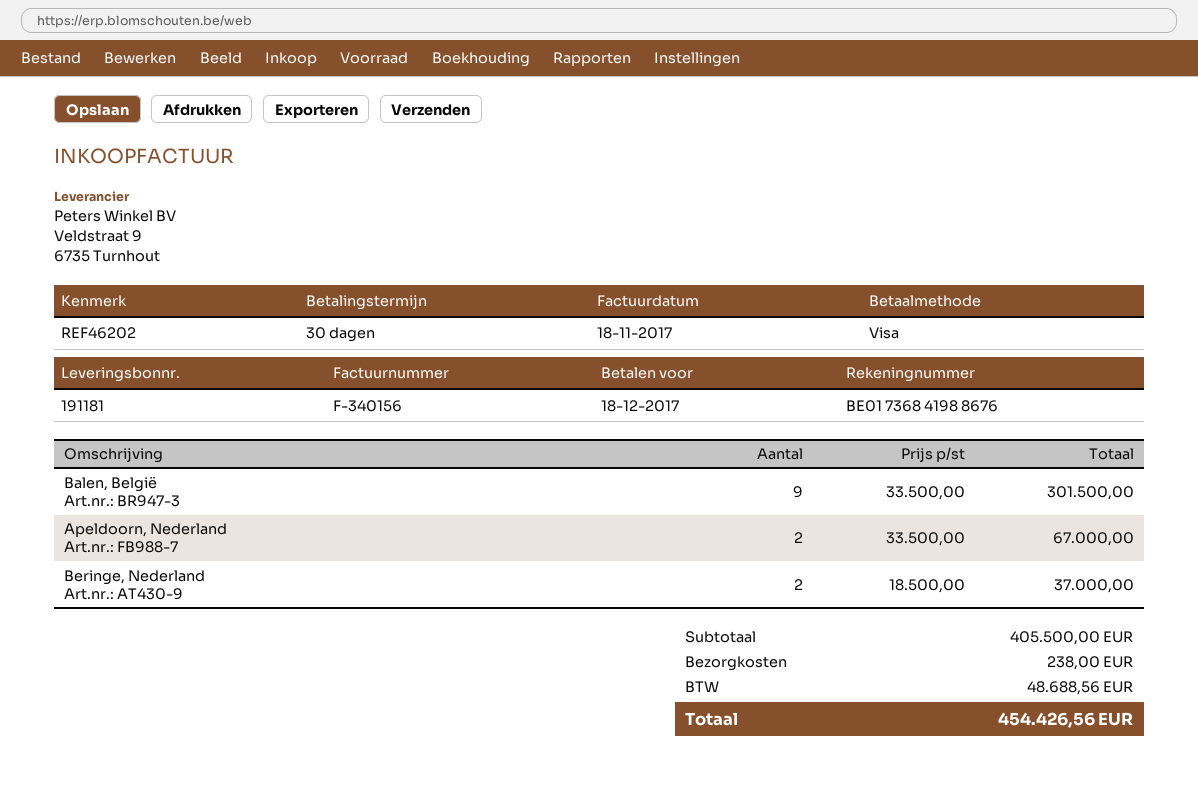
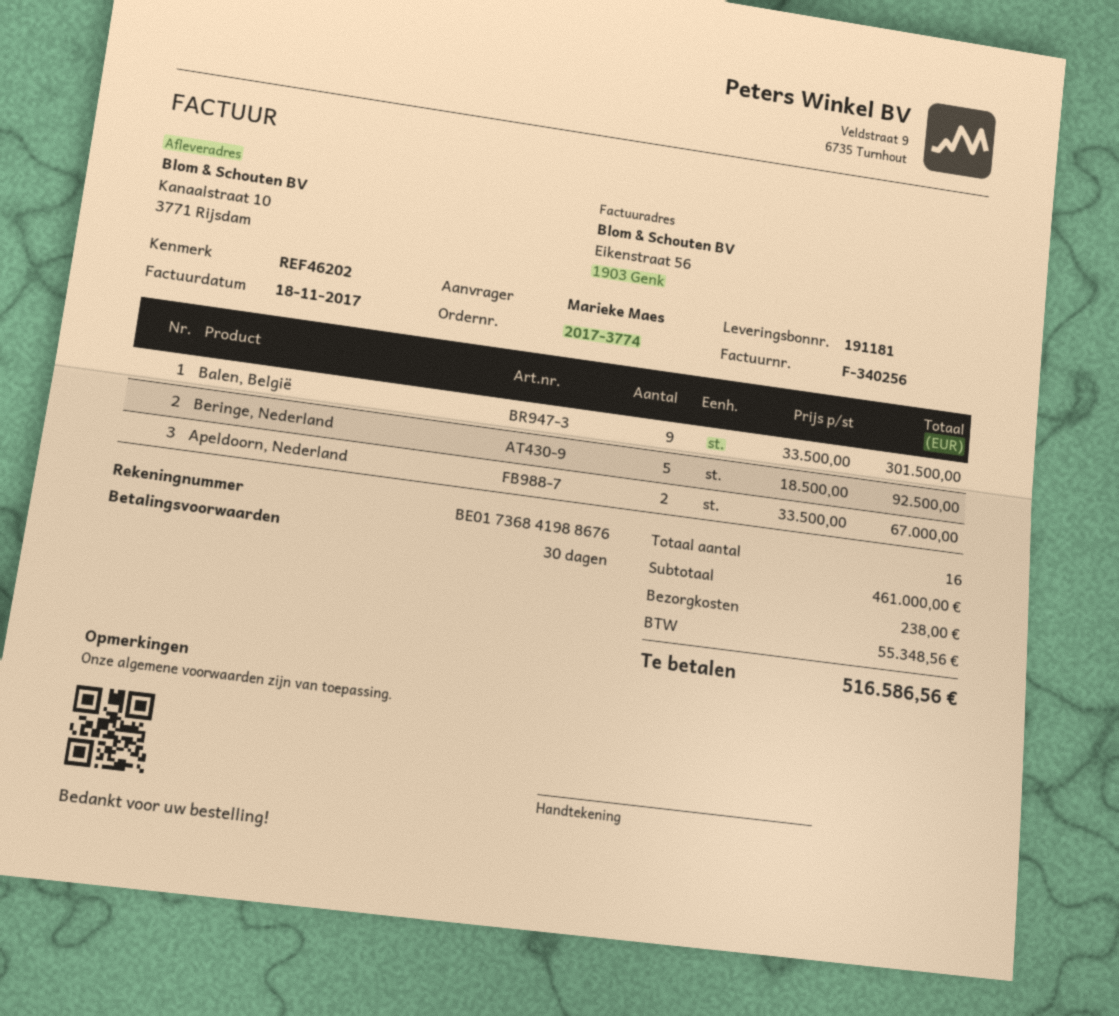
invoice number: F-340156 -> F-340256
Beringe, Nederland: 2 x 18500.00 = 37000.00 -> 5 x 18500.00 = 92500.00
subtotal: 405500.00 -> 461000.00
tax: 48688.56 -> 55348.56
total: 454426.56 -> 516586.56

